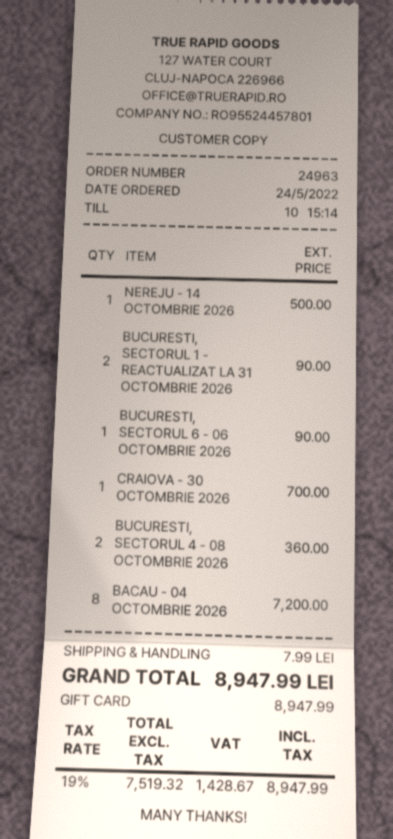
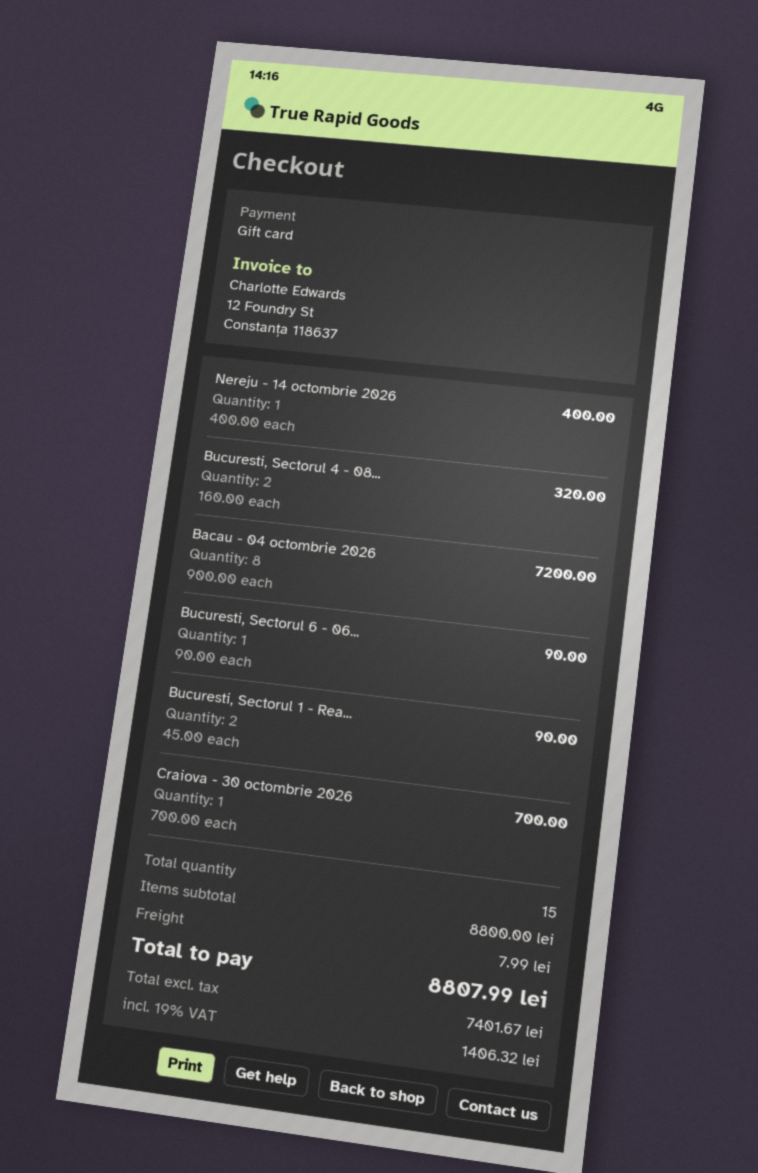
NEREJU - 14 OCTOMBRIE 2026: 1 for 500.00 -> 1 for 400.00
BUCURESTI, SECTORUL 4 - 08 OCTOMBRIE 2026: 2 for 360.00 -> 2 for 320.00
net: 7519.32 -> 7401.67
tax: 19% = 1428.67 -> 19% = 1406.32
total: 8947.99 -> 8807.99

